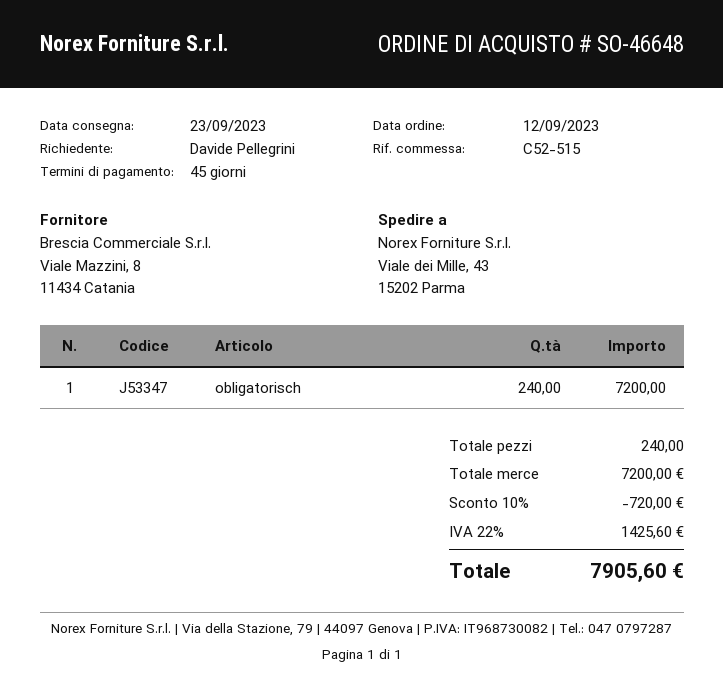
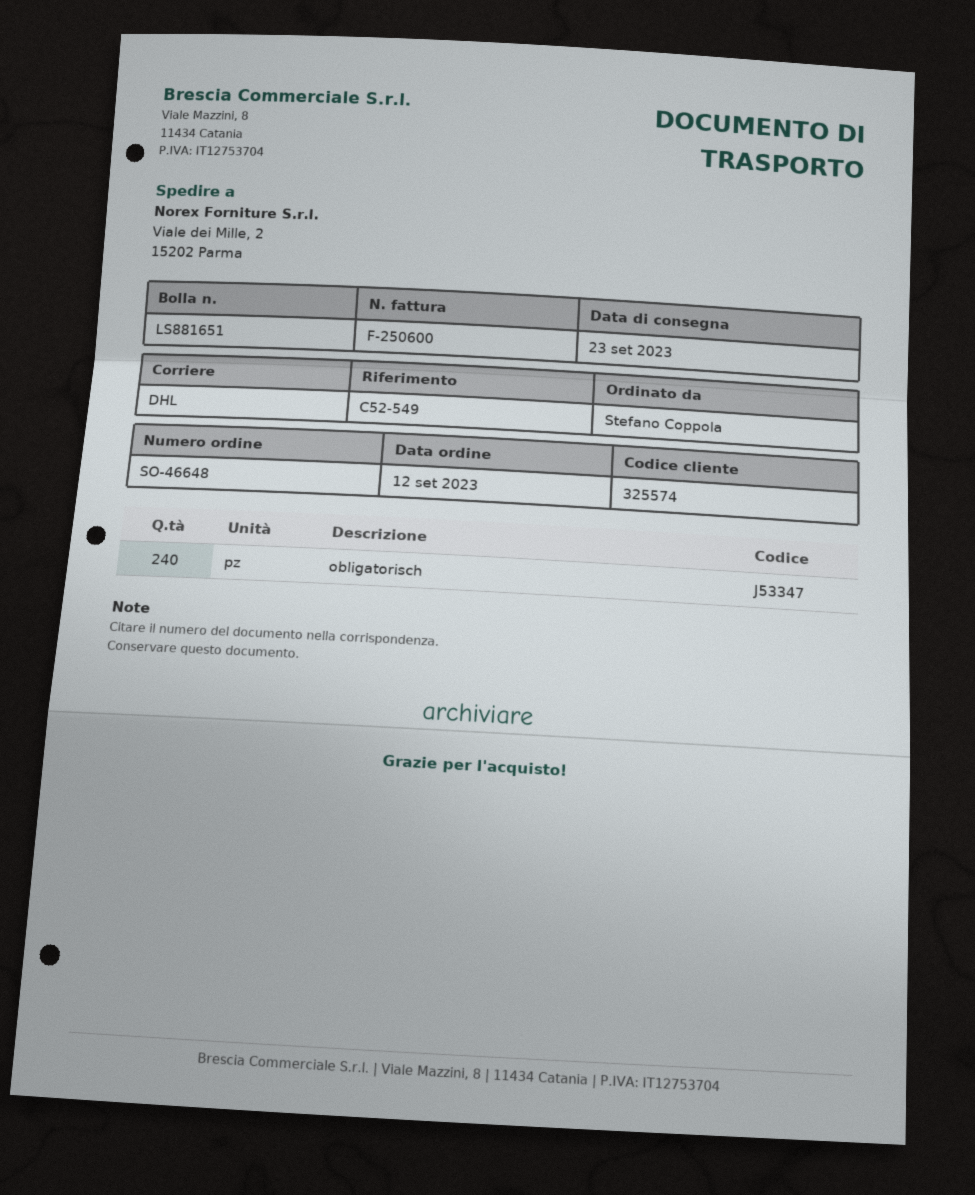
reference: C52-515 -> C52-549
ordered by: Davide Pellegrini -> Stefano Coppola
ship to: Viale dei Mille, 43, 15202 Parma -> Viale dei Mille, 2, 15202 Parma

